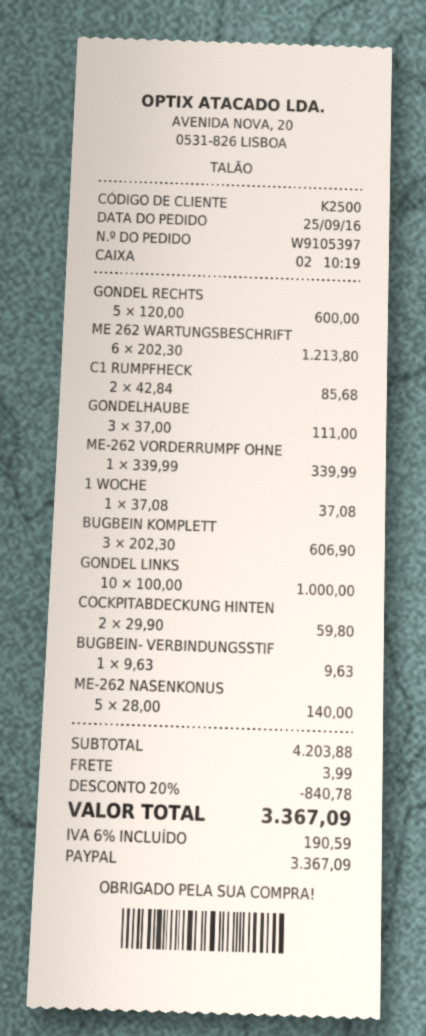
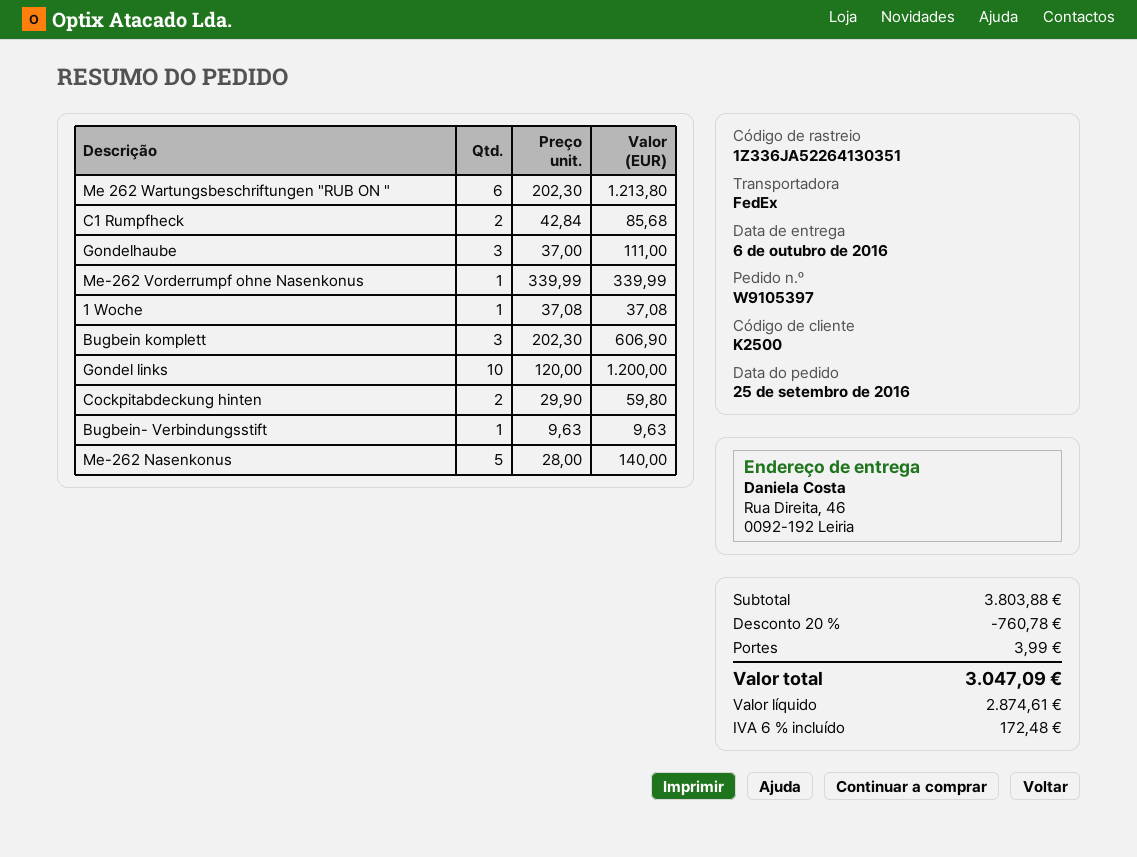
GONDEL RECHTS: 5 x 120.00 = 600.00 -> none
GONDEL LINKS: 10 x 100.00 = 1000.00 -> 10 x 120.00 = 1200.00
subtotal: 4203.88 -> 3803.88
discount: 20% = 840.78 -> 20% = 760.78
tax: 6% = 190.59 -> 6% = 172.48
total: 3367.09 -> 3047.09

